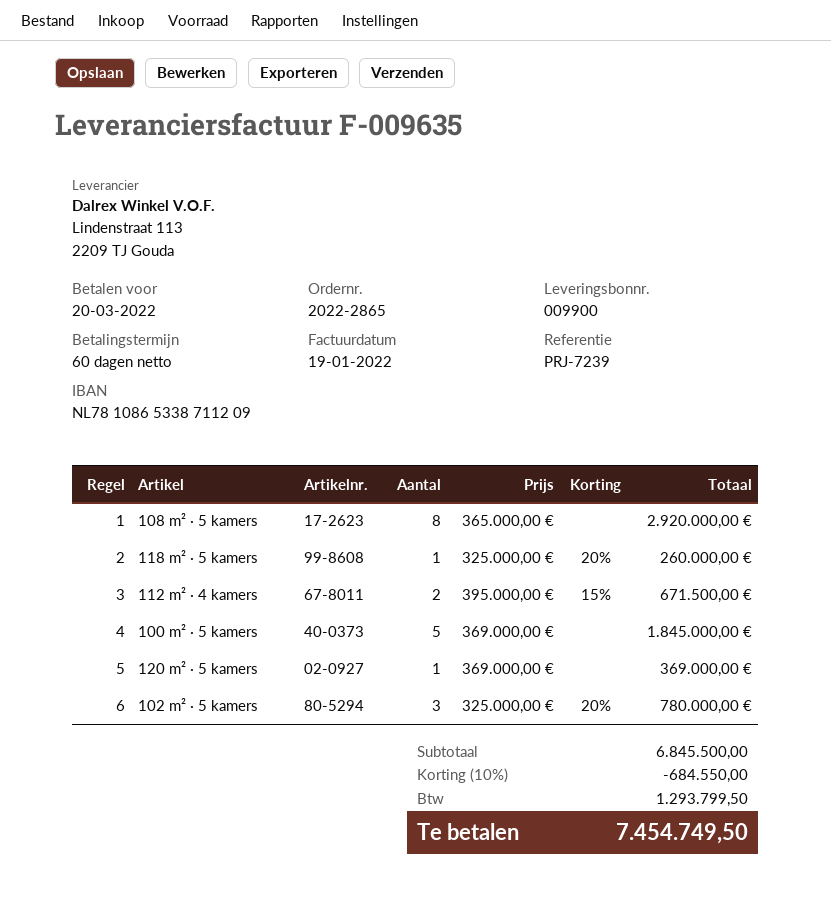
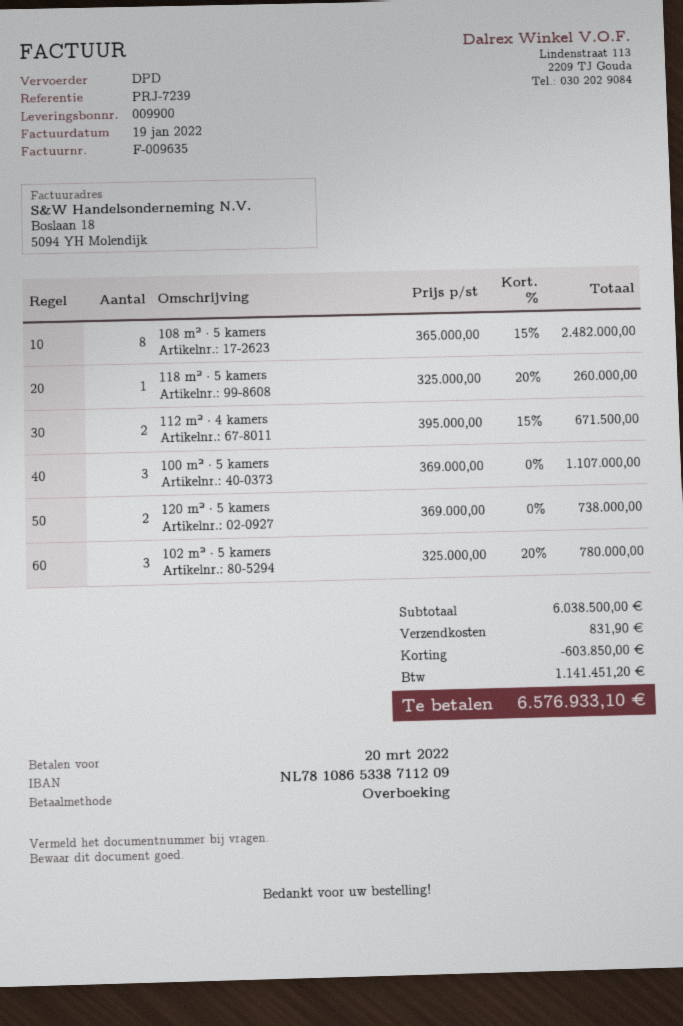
108 m² · 5 kamers: 8 x 365000.00 = 2920000.00 -> 8 x 365000.00 - 15% = 2482000.00
100 m² · 5 kamers: 5 x 369000.00 = 1845000.00 -> 3 x 369000.00 = 1107000.00
120 m² · 5 kamers: 1 x 369000.00 = 369000.00 -> 2 x 369000.00 = 738000.00
subtotal: 6845500.00 -> 6038500.00
discount: 684550.00 -> 603850.00
shipping: none -> 831.90
tax: 1293799.50 -> 1141451.20
total: 7454749.50 -> 6576933.10

